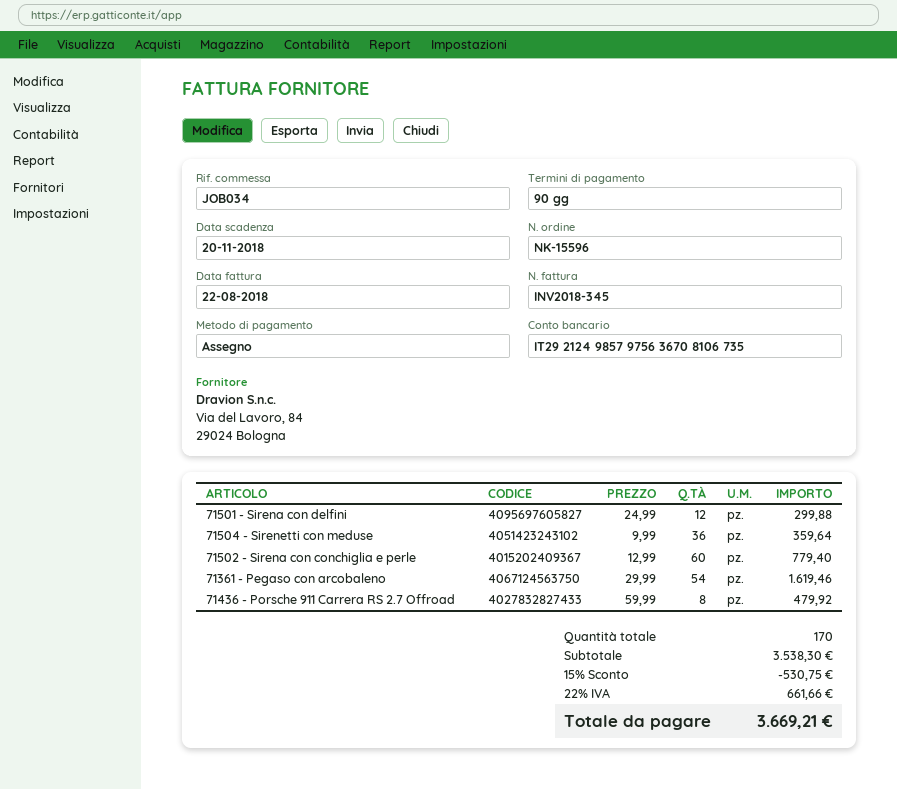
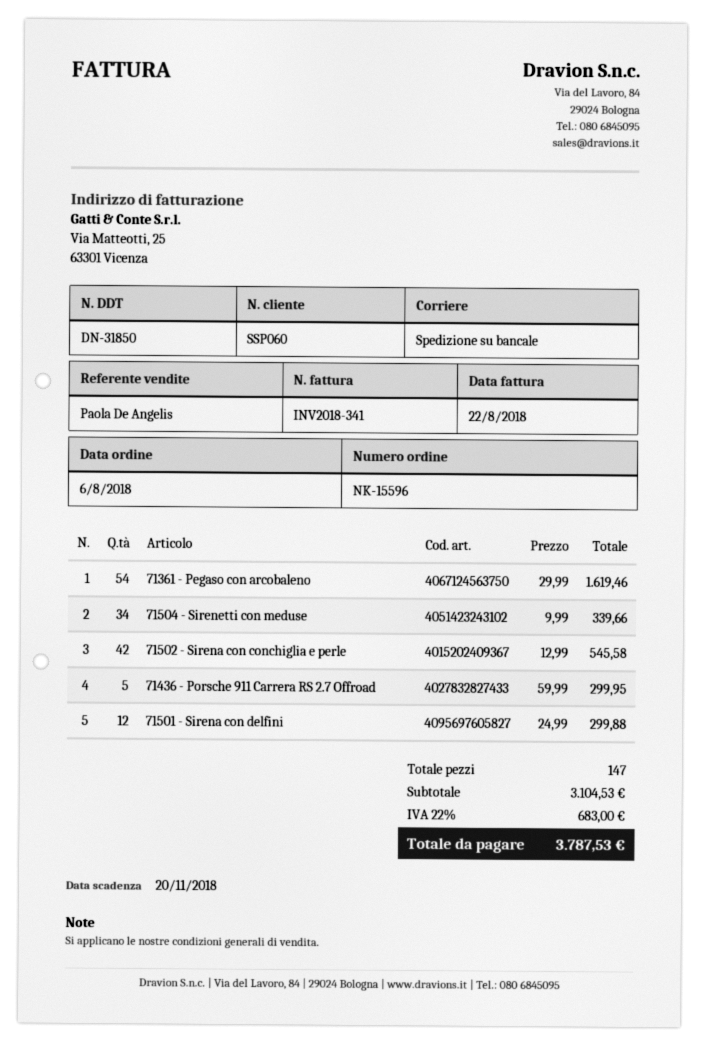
invoice number: INV2018-345 -> INV2018-341
71504 - Sirenetti con meduse: 36 x 9.99 = 359.64 -> 34 x 9.99 = 339.66
71502 - Sirena con conchiglia e perle: 60 x 12.99 = 779.40 -> 42 x 12.99 = 545.58
71436 - Porsche 911 Carrera RS 2.7 Offroad: 8 x 59.99 = 479.92 -> 5 x 59.99 = 299.95
total quantity: 170 -> 147
subtotal: 3538.30 -> 3104.53
discount: 15% = 530.75 -> none
tax: 22% = 661.66 -> 22% = 683.00
total: 3669.21 -> 3787.53

